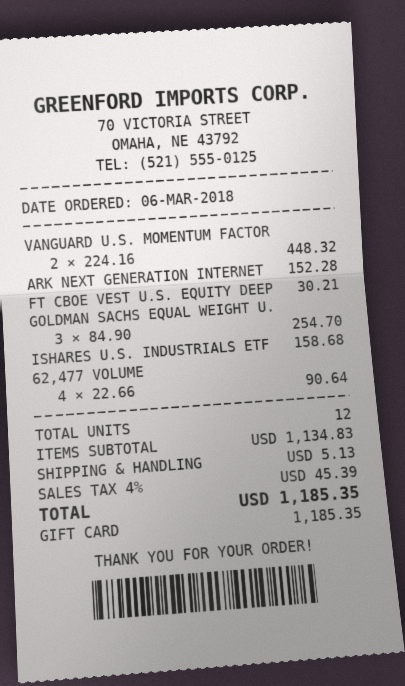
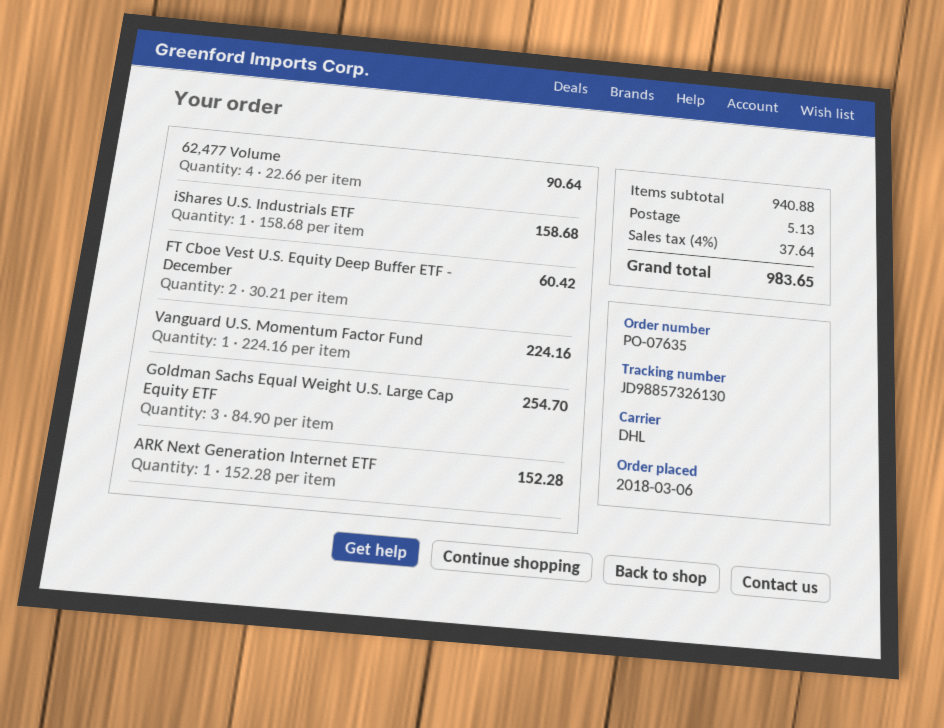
VANGUARD U.S. MOMENTUM FACTOR: 2 x 224.16 = 448.32 -> 1 x 224.16 = 224.16
FT CBOE VEST U.S. EQUITY DEEP: 1 x 30.21 = 30.21 -> 2 x 30.21 = 60.42
subtotal: 1134.83 -> 940.88
tax: 4% = 45.39 -> 4% = 37.64
total: 1185.35 -> 983.65

